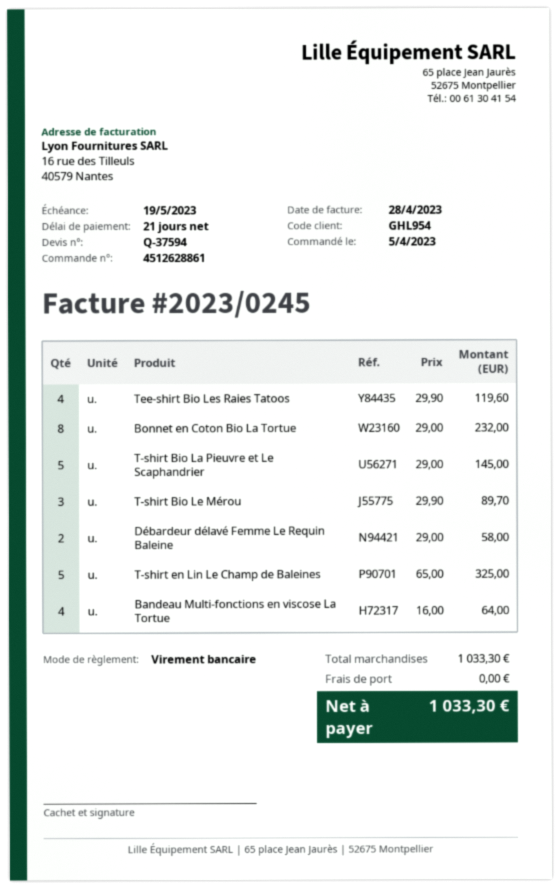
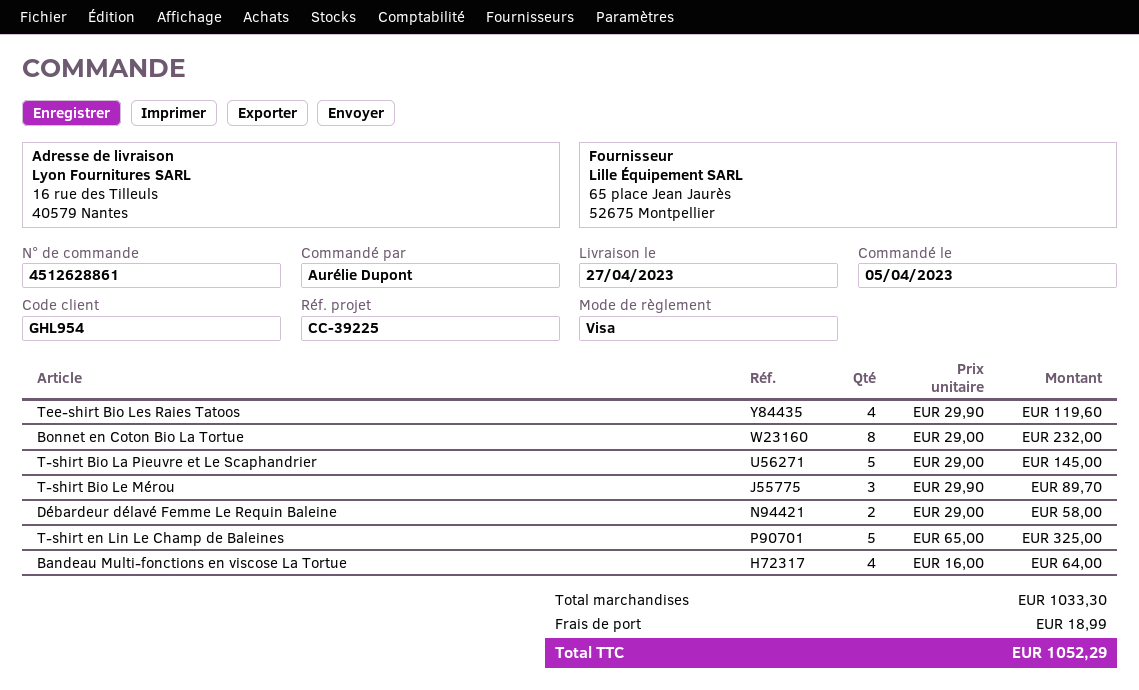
payment method: bank transfer -> Visa
shipping: 0.00 -> 18.99
total: 1033.30 -> 1052.29

